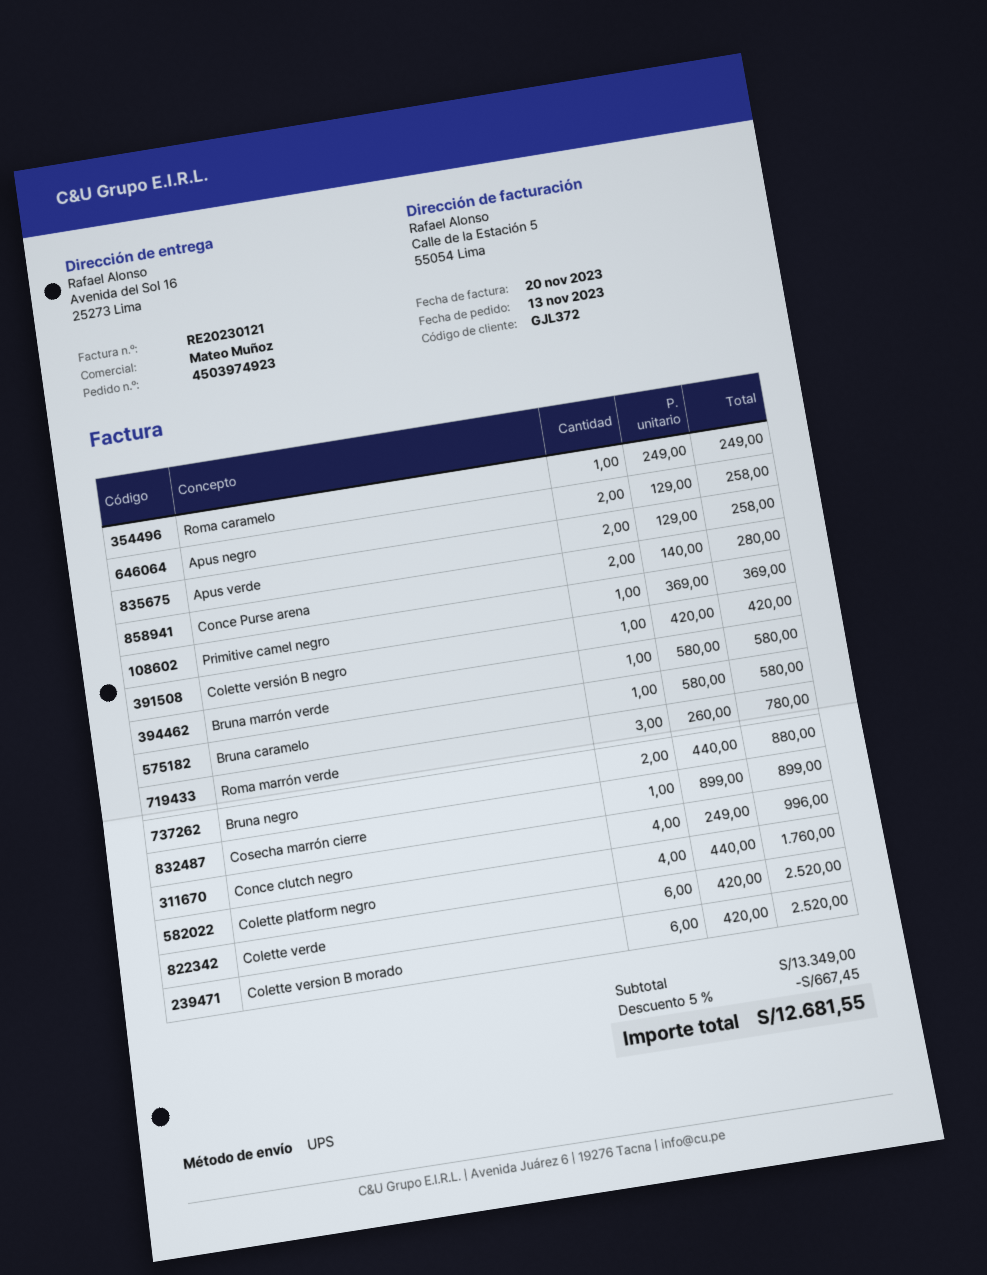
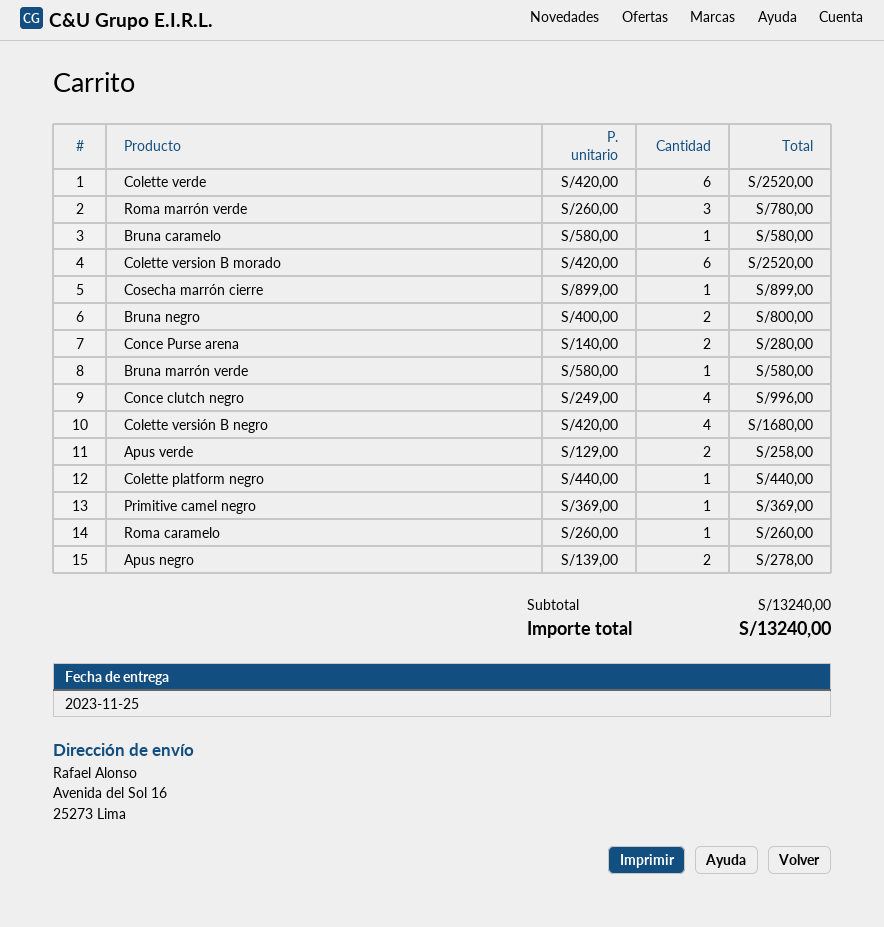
Roma caramelo: 1 x 249.00 = 249.00 -> 1 x 260.00 = 260.00
Apus negro: 2 x 129.00 = 258.00 -> 2 x 139.00 = 278.00
Colette versión B negro: 1 x 420.00 = 420.00 -> 4 x 420.00 = 1680.00
Bruna negro: 2 x 440.00 = 880.00 -> 2 x 400.00 = 800.00
Colette platform negro: 4 x 440.00 = 1760.00 -> 1 x 440.00 = 440.00
subtotal: 13349.00 -> 13240.00
discount: 5% = 667.45 -> none
total: 12681.55 -> 13240.00

